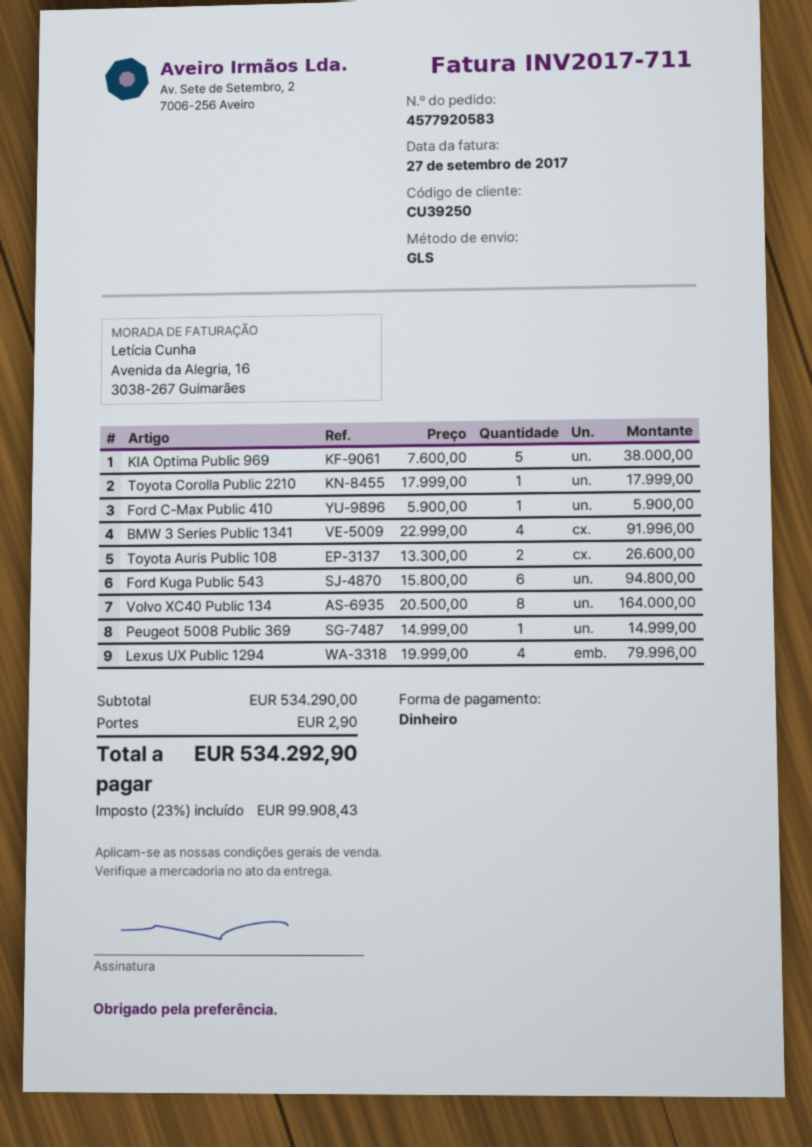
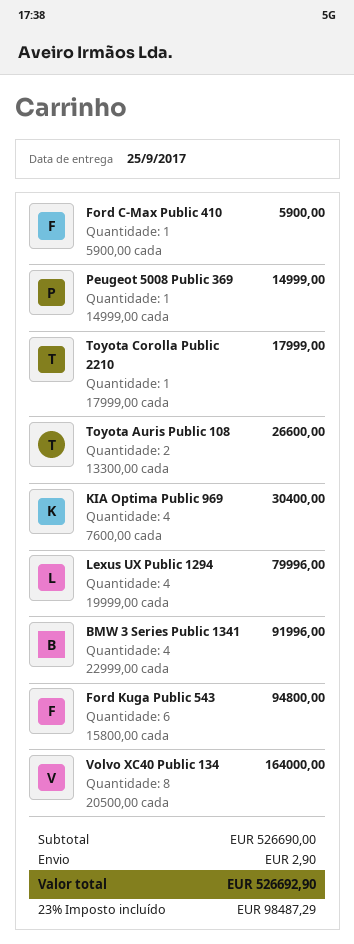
KIA Optima Public 969: 5 x 7600.00 = 38000.00 -> 4 x 7600.00 = 30400.00
subtotal: 534290.00 -> 526690.00
tax: 23% = 99908.43 -> 23% = 98487.29
total: 534292.90 -> 526692.90

